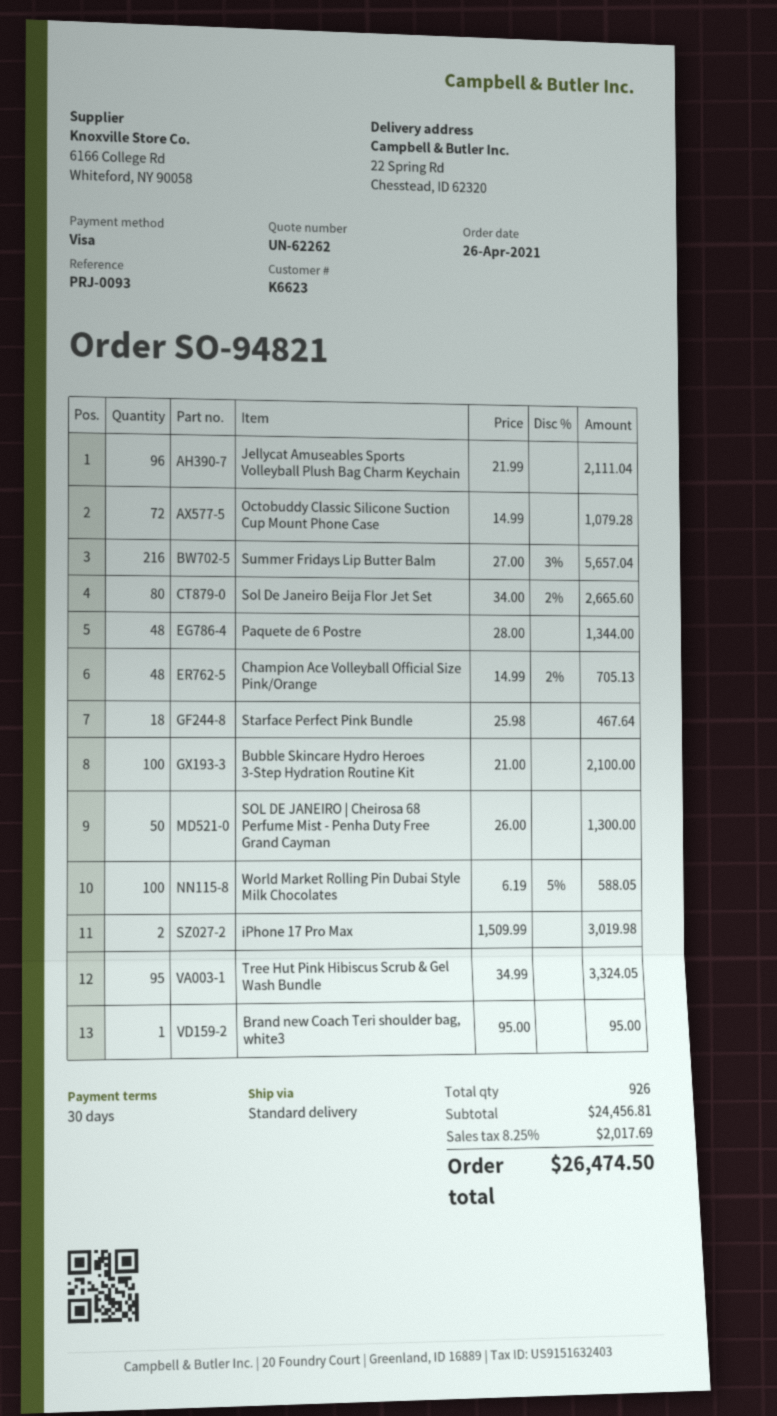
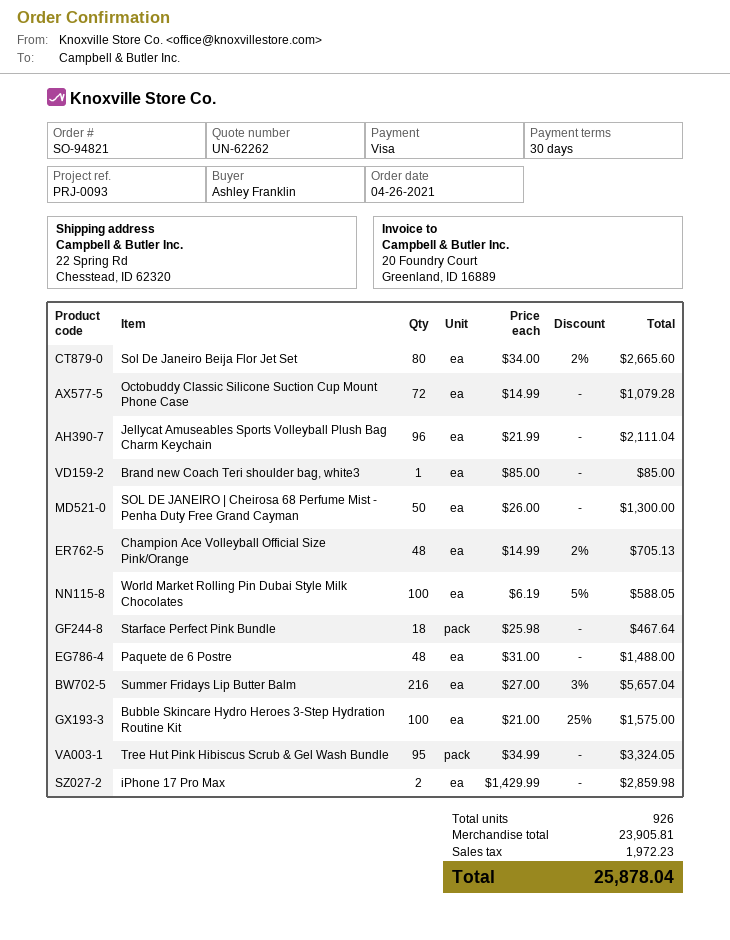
Paquete de 6 Postre: 48 x 28.00 = 1344.00 -> 48 x 31.00 = 1488.00
Bubble Skincare Hydro Heroes 3-Step Hydration Routine Kit: 100 x 21.00 = 2100.00 -> 100 x 21.00 - 25% = 1575.00
iPhone 17 Pro Max: 2 x 1509.99 = 3019.98 -> 2 x 1429.99 = 2859.98
Brand new Coach Teri shoulder bag, white3: 1 x 95.00 = 95.00 -> 1 x 85.00 = 85.00
subtotal: 24456.81 -> 23905.81
tax: 2017.69 -> 1972.23
total: 26474.50 -> 25878.04

